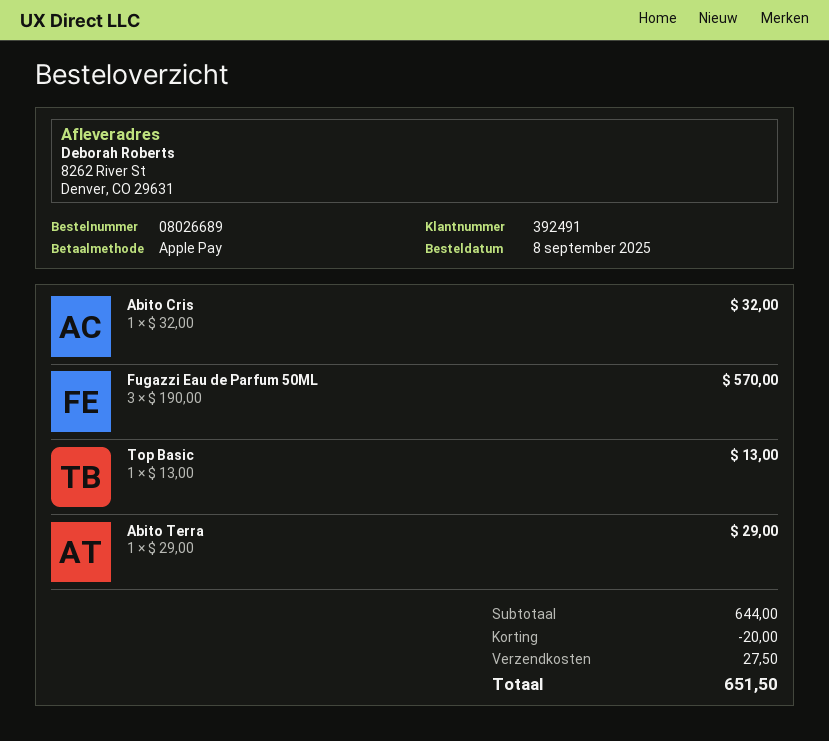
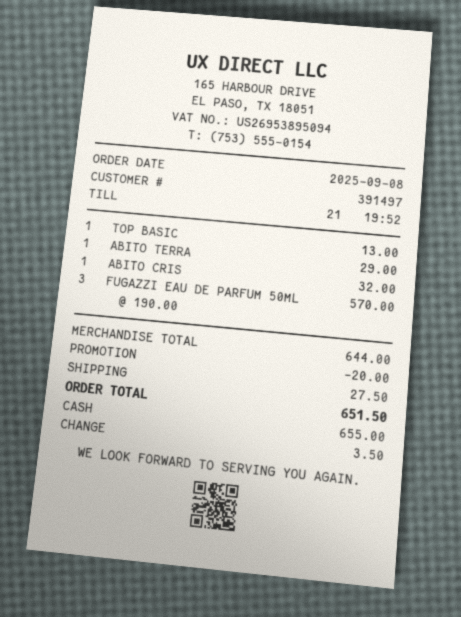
customer number: 392491 -> 391497
payment method: Apple Pay -> cash

